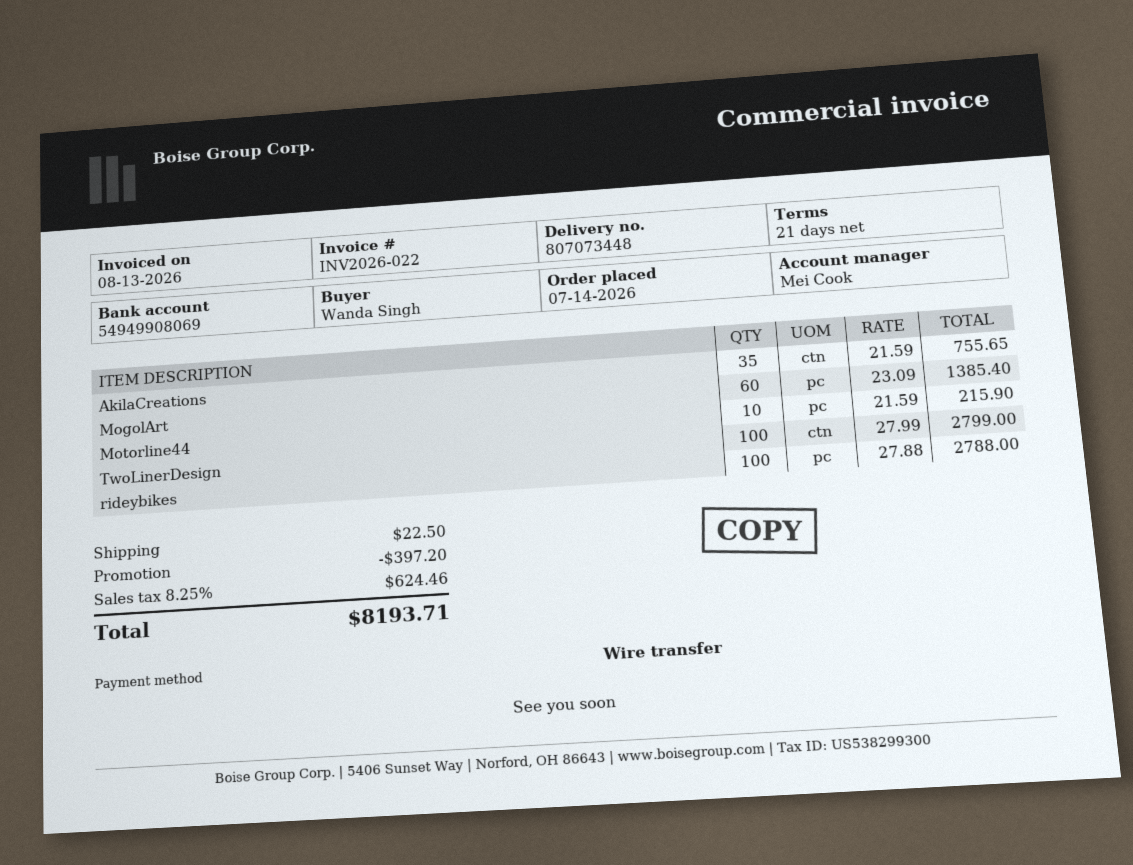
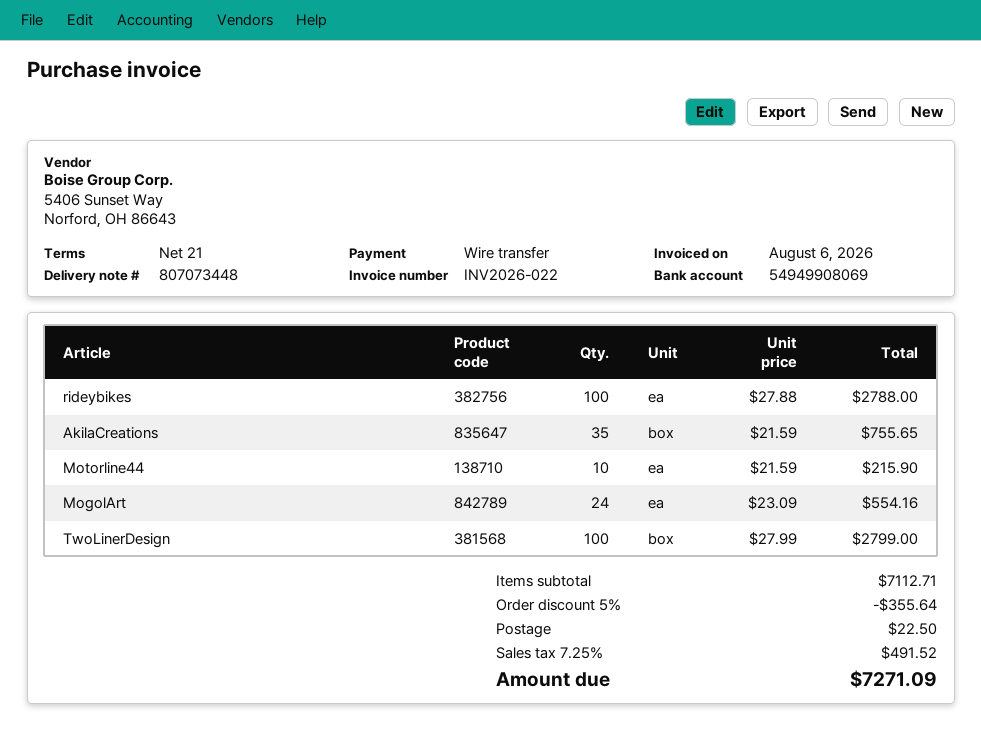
invoice date: 2026-08-13 -> 2026-08-06
MogolArt: 60 x 23.09 = 1385.40 -> 24 x 23.09 = 554.16
discount: 397.20 -> 355.64
tax: 8.25% = 624.46 -> 7.25% = 491.52
total: 8193.71 -> 7271.09

